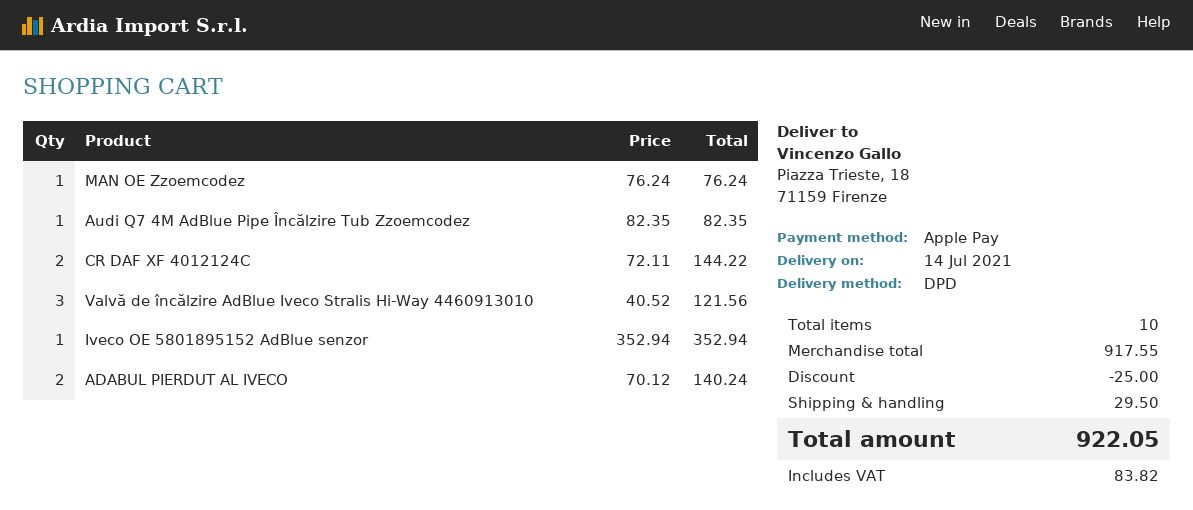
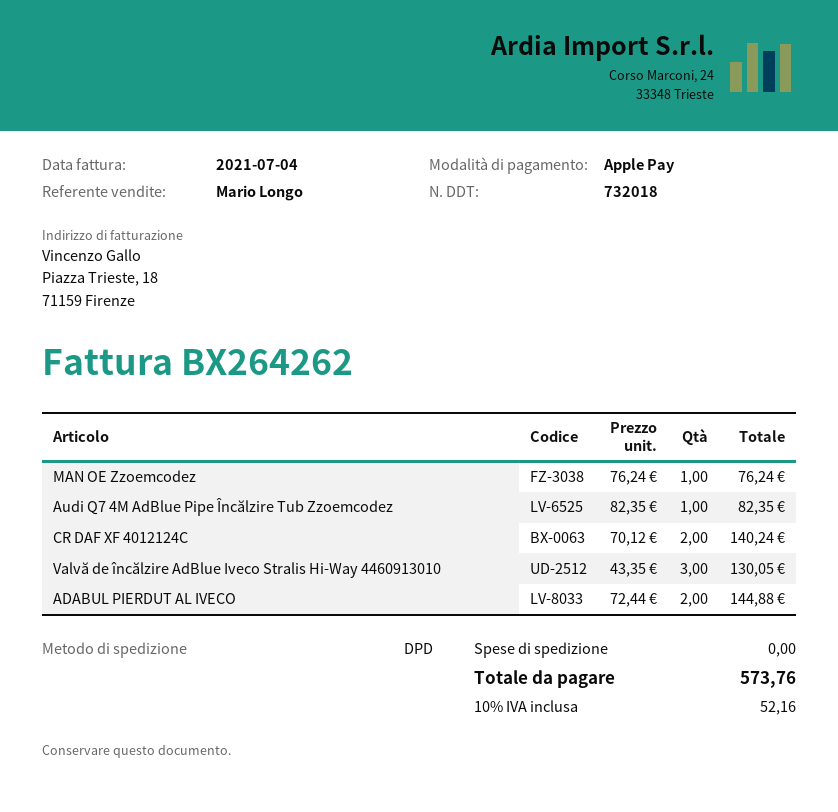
CR DAF XF 4012124C: 2 x 72.11 = 144.22 -> 2 x 70.12 = 140.24
Valvă de încălzire AdBlue Iveco Stralis Hi-Way 4460913010: 3 x 40.52 = 121.56 -> 3 x 43.35 = 130.05
Iveco OE 5801895152 AdBlue senzor: 1 x 352.94 = 352.94 -> none
ADABUL PIERDUT AL IVECO: 2 x 70.12 = 140.24 -> 2 x 72.44 = 144.88
discount: 25.00 -> none
shipping: 29.50 -> 0.00
tax: 83.82 -> 52.16
total: 922.05 -> 573.76

